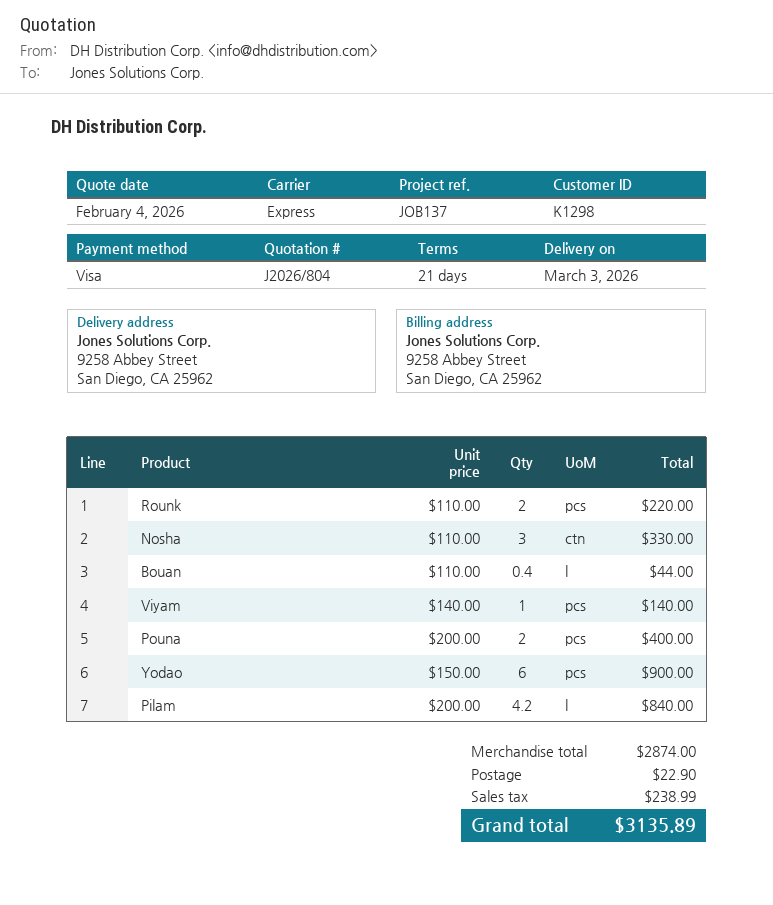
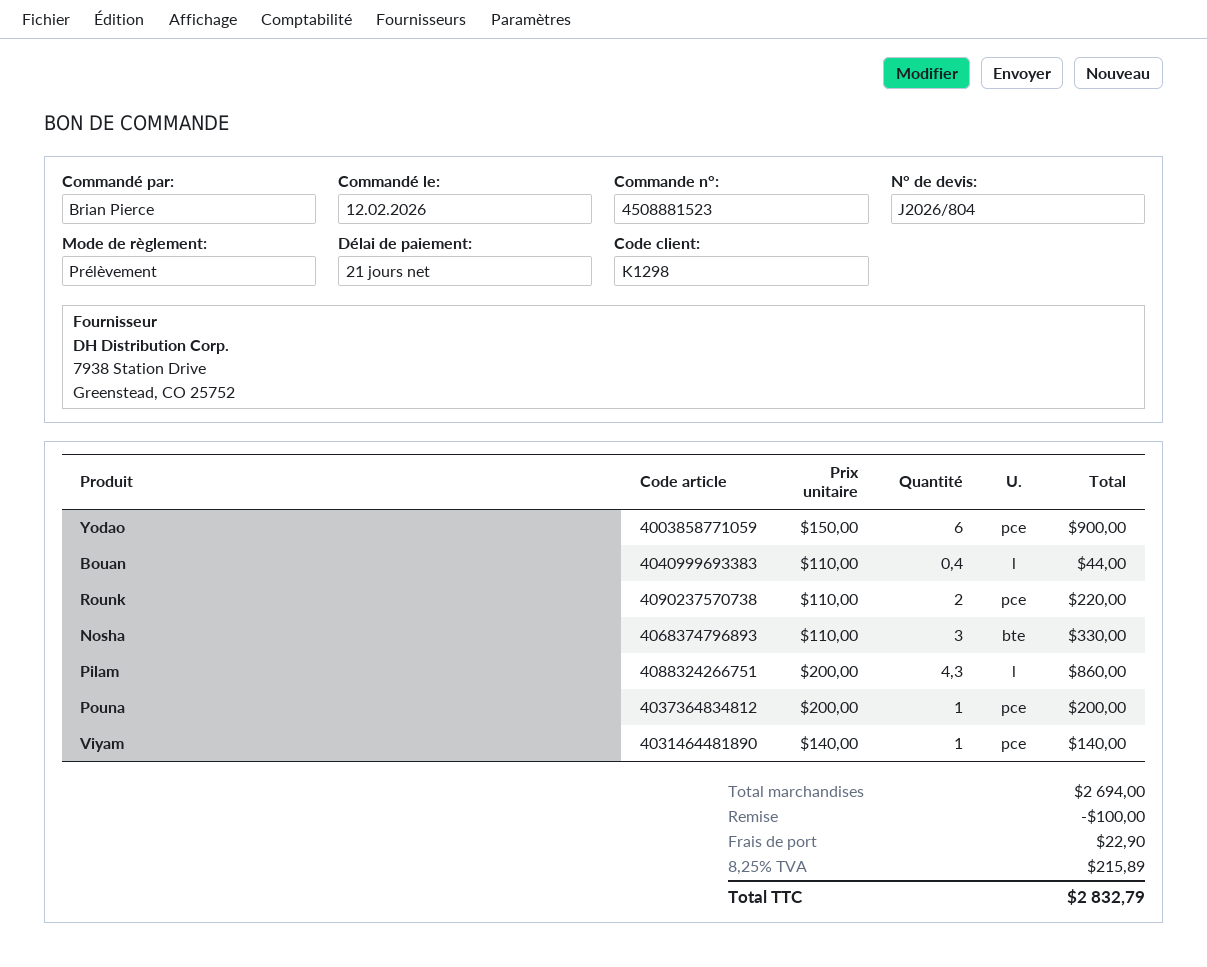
payment method: Visa -> direct debit
Pouna: 2 x 200.00 = 400.00 -> 1 x 200.00 = 200.00
Pilam: 4.2 x 200.00 = 840.00 -> 4.3 x 200.00 = 860.00
subtotal: 2874.00 -> 2694.00
discount: none -> 100.00
tax: 238.99 -> 215.89
total: 3135.89 -> 2832.79

